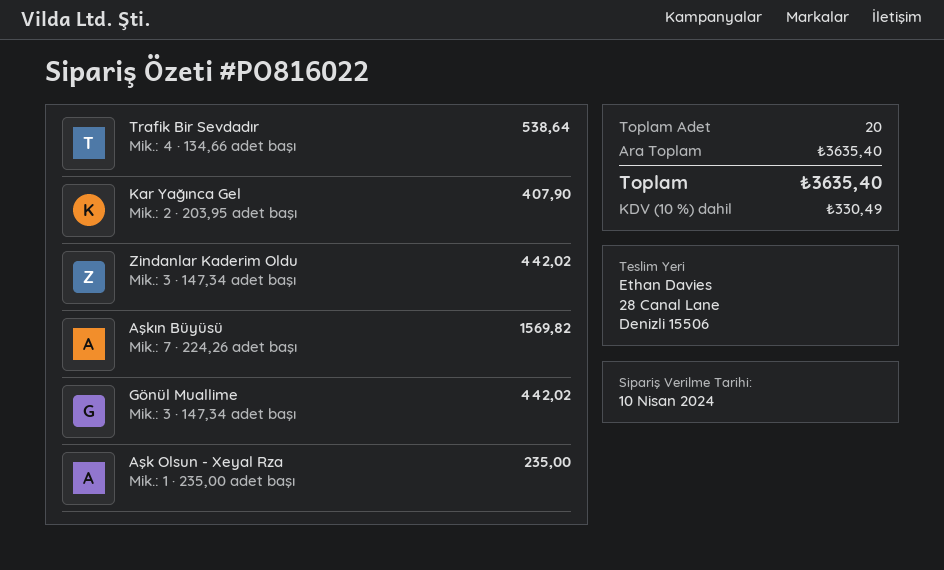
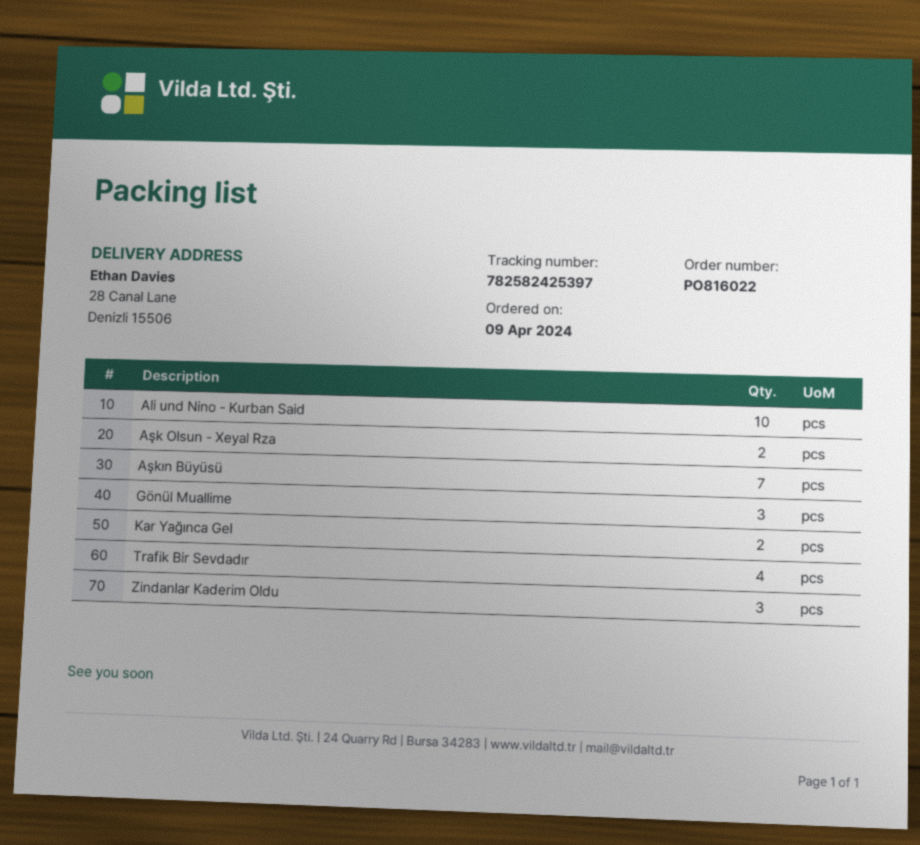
order date: 2024-04-10 -> 2024-04-09
Aşk Olsun - Xeyal Rza: 1 -> 2
Ali und Nino - Kurban Said: none -> 10

